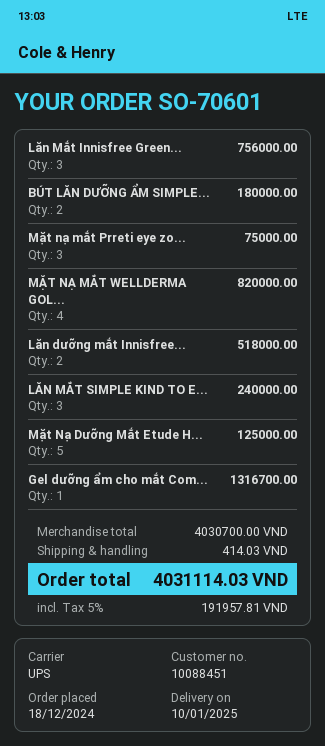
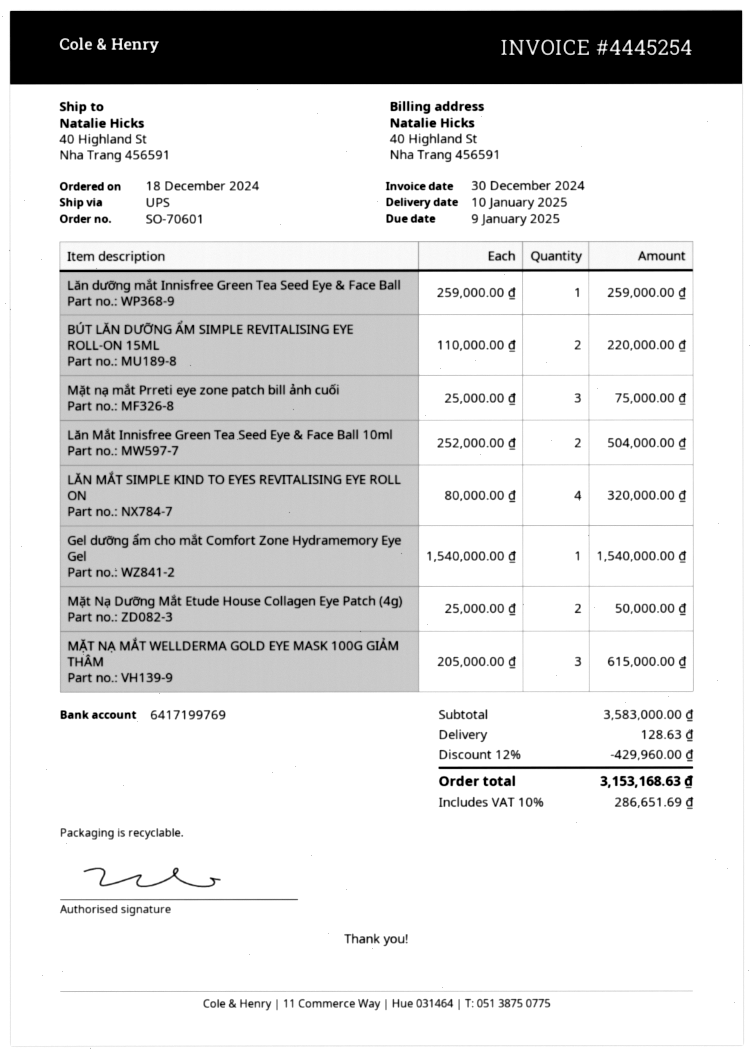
Lăn Mắt Innisfree Green...: 3 for 756000.00 -> 2 for 504000.00
BÚT LĂN DƯỠNG ẨM SIMPLE...: 2 for 180000.00 -> 2 for 220000.00
MẶT NẠ MẮT WELLDERMA GOL...: 4 for 820000.00 -> 3 for 615000.00
Lăn dưỡng mắt Innisfree...: 2 for 518000.00 -> 1 for 259000.00
LĂN MẮT SIMPLE KIND TO E...: 3 for 240000.00 -> 4 for 320000.00
Mặt Nạ Dưỡng Mắt Etude H...: 5 for 125000.00 -> 2 for 50000.00
Gel dưỡng ẩm cho mắt Com...: 1 for 1316700.00 -> 1 for 1540000.00
subtotal: 4030700.00 -> 3583000.00
discount: none -> 12% = 429960.00
shipping: 414.03 -> 128.63
tax: 5% = 191957.81 -> 10% = 286651.69
total: 4031114.03 -> 3153168.63

